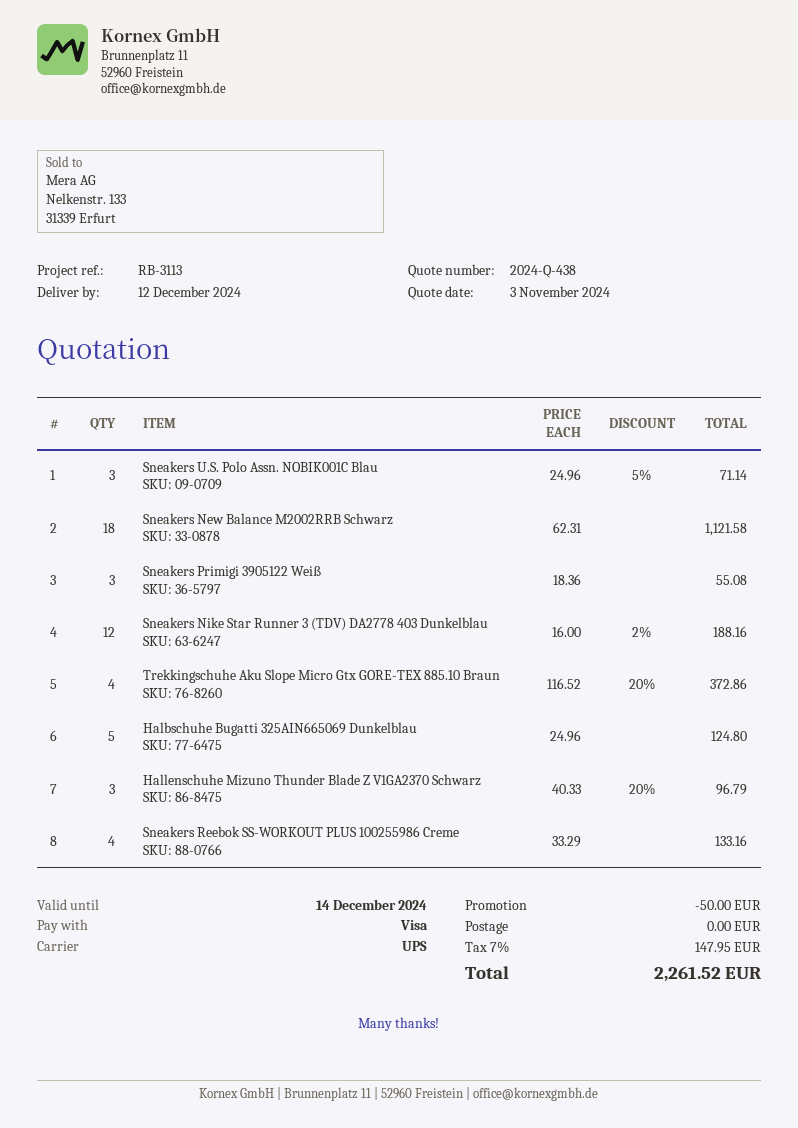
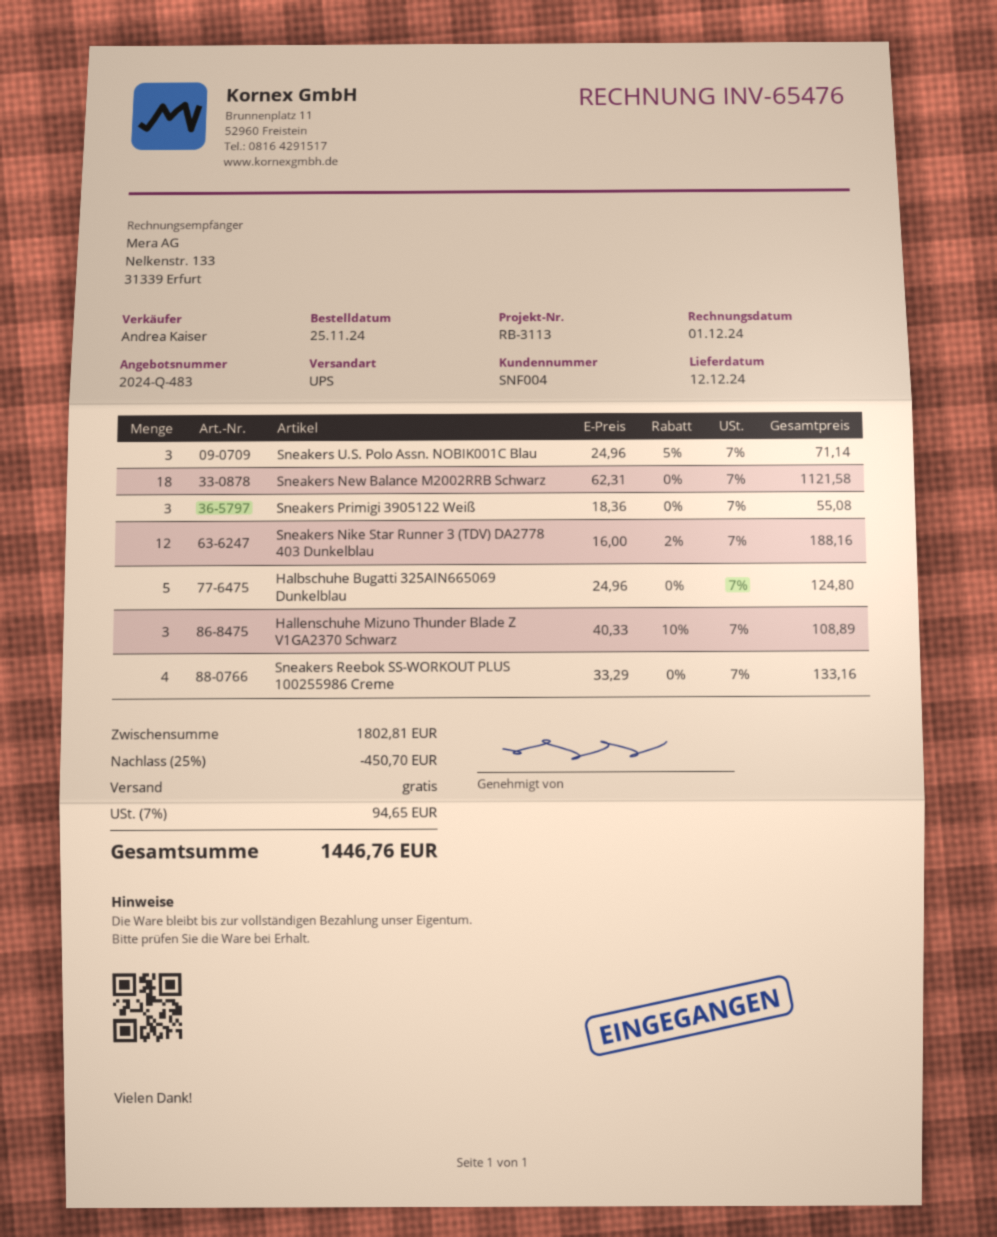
quote number: 2024-Q-438 -> 2024-Q-483
Trekkingschuhe Aku Slope Micro Gtx GORE-TEX 885.10 Braun: 4 x 116.52 - 20% = 372.86 -> none
Hallenschuhe Mizuno Thunder Blade Z V1GA2370 Schwarz: 3 x 40.33 - 20% = 96.79 -> 3 x 40.33 - 10% = 108.89
discount: 50.00 -> 450.70
tax: 7% = 147.95 -> 7% = 94.65
total: 2261.52 -> 1446.76

